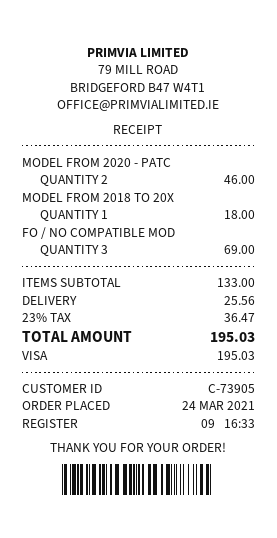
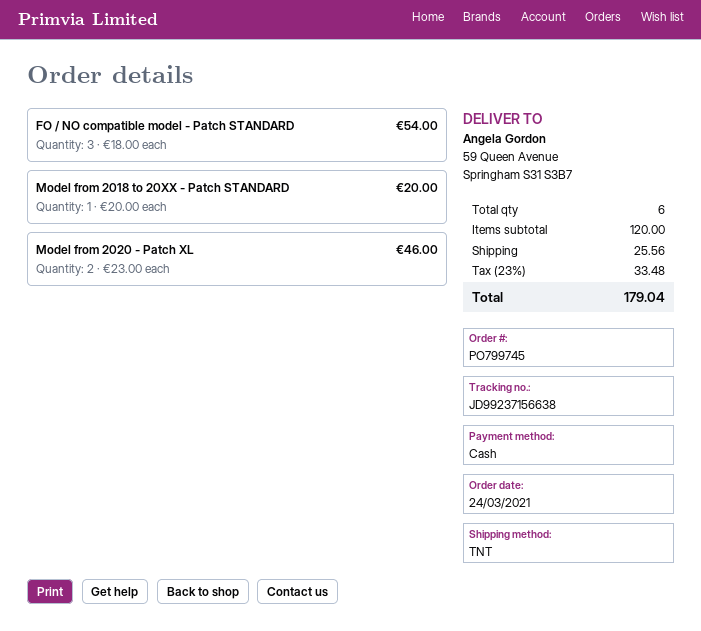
payment method: Visa -> cash
MODEL FROM 2018 TO 20X: 1 for 18.00 -> 1 for 20.00
FO / NO COMPATIBLE MOD: 3 for 69.00 -> 3 for 54.00
subtotal: 133.00 -> 120.00
tax: 23% = 36.47 -> 23% = 33.48
total: 195.03 -> 179.04

